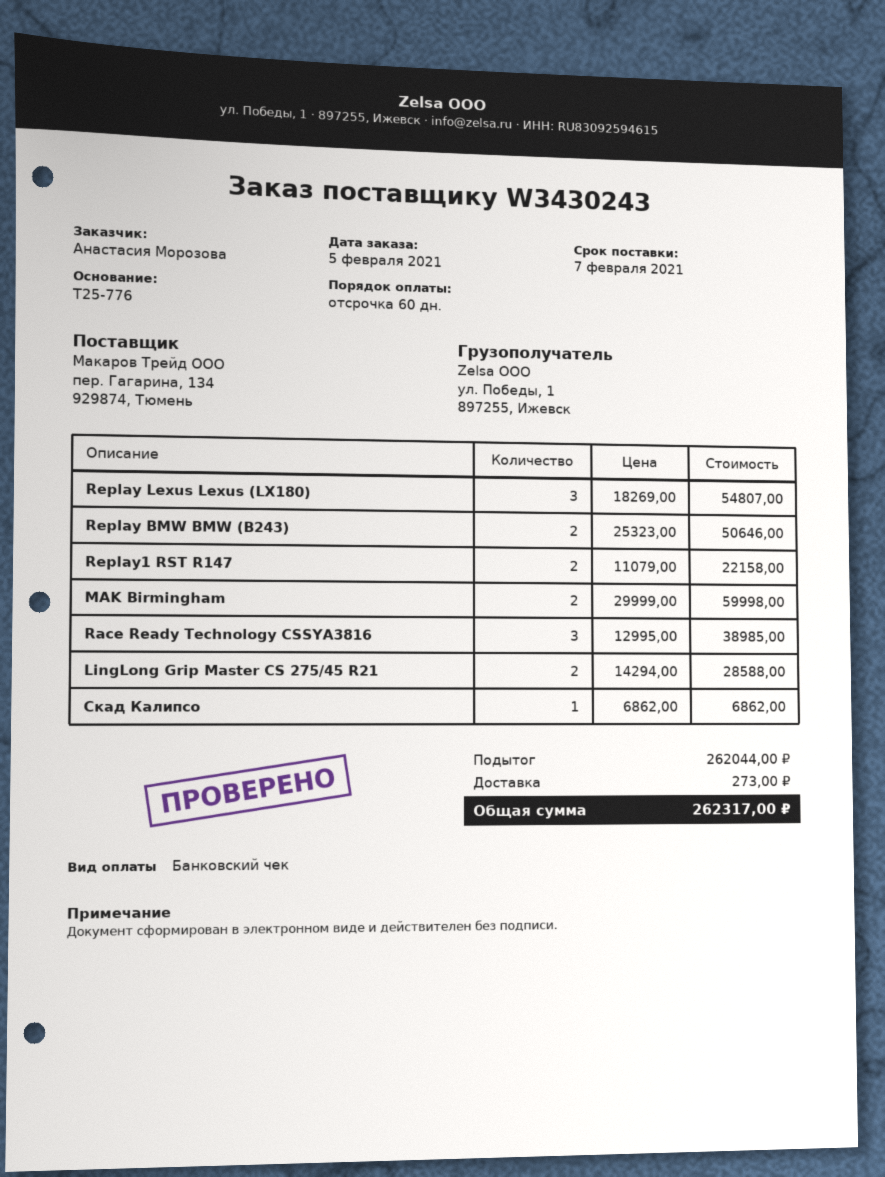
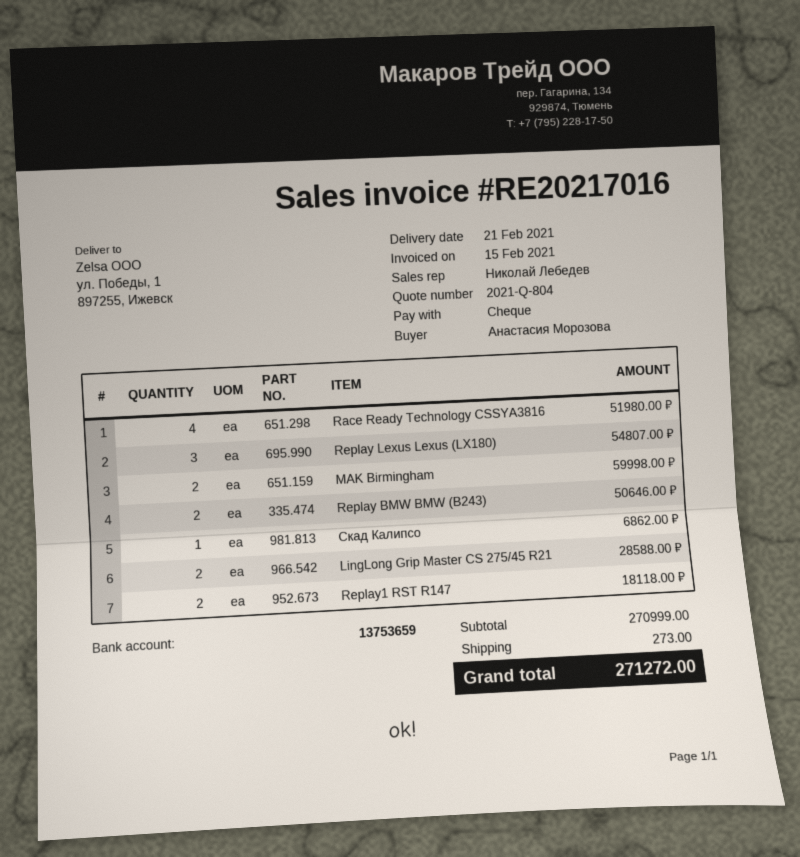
delivery date: 2021-02-07 -> 2021-02-21
Replay1 RST R147: 2 for 22158.00 -> 2 for 18118.00
Race Ready Technology CSSYA3816: 3 for 38985.00 -> 4 for 51980.00
subtotal: 262044.00 -> 270999.00
total: 262317.00 -> 271272.00

